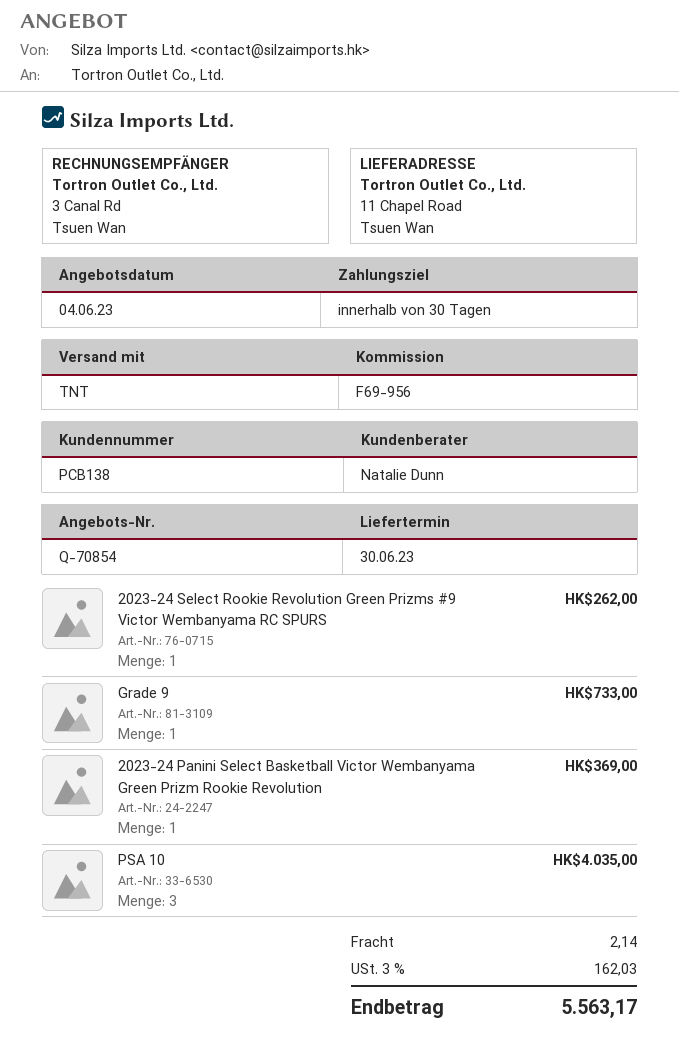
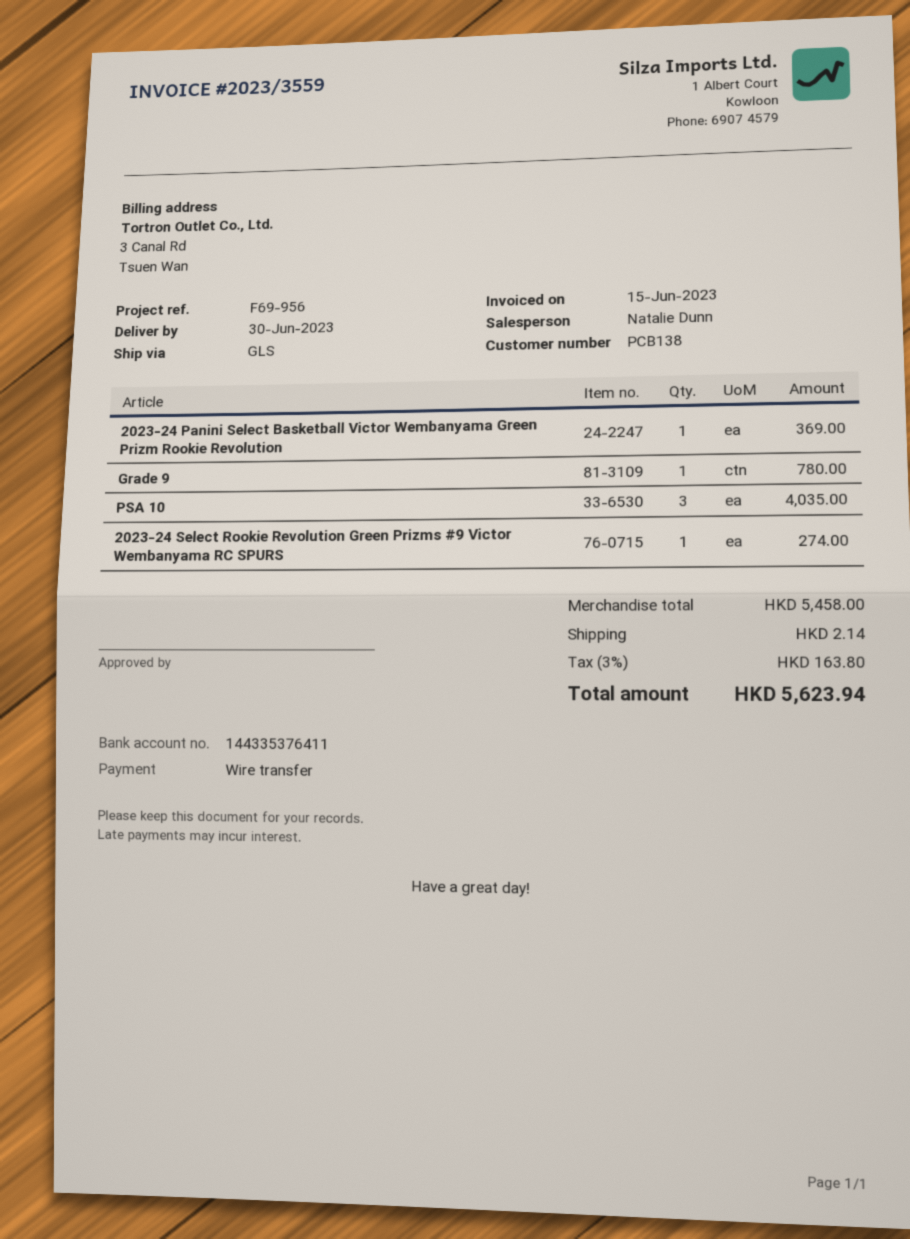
shipping method: TNT -> GLS
2023-24 Select Rookie Revolution Green Prizms #9 Victor Wembanyama RC SPURS: 1 for 262.00 -> 1 for 274.00
Grade 9: 1 for 733.00 -> 1 for 780.00
tax: 3% = 162.03 -> 3% = 163.80
total: 5563.17 -> 5623.94

